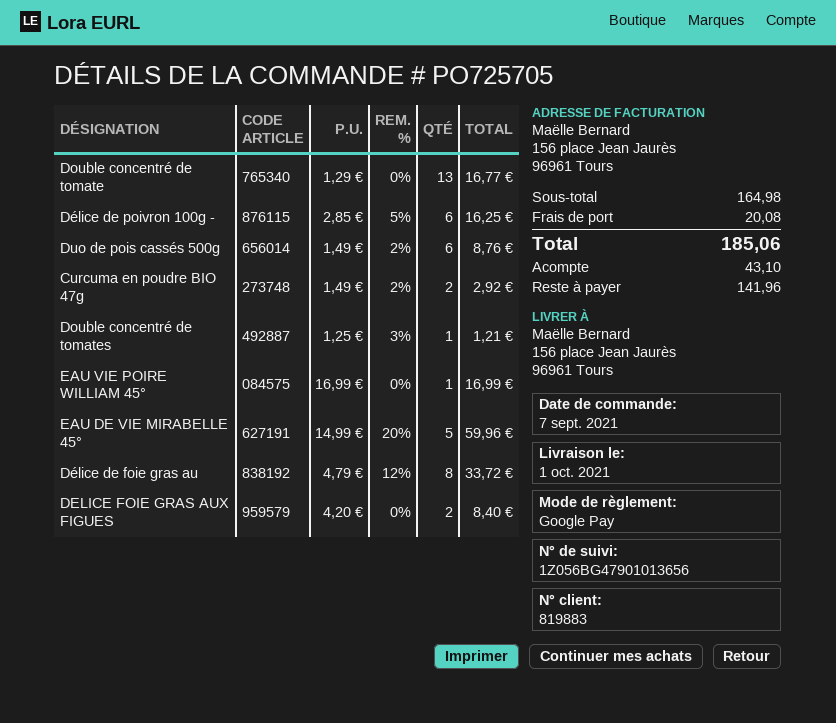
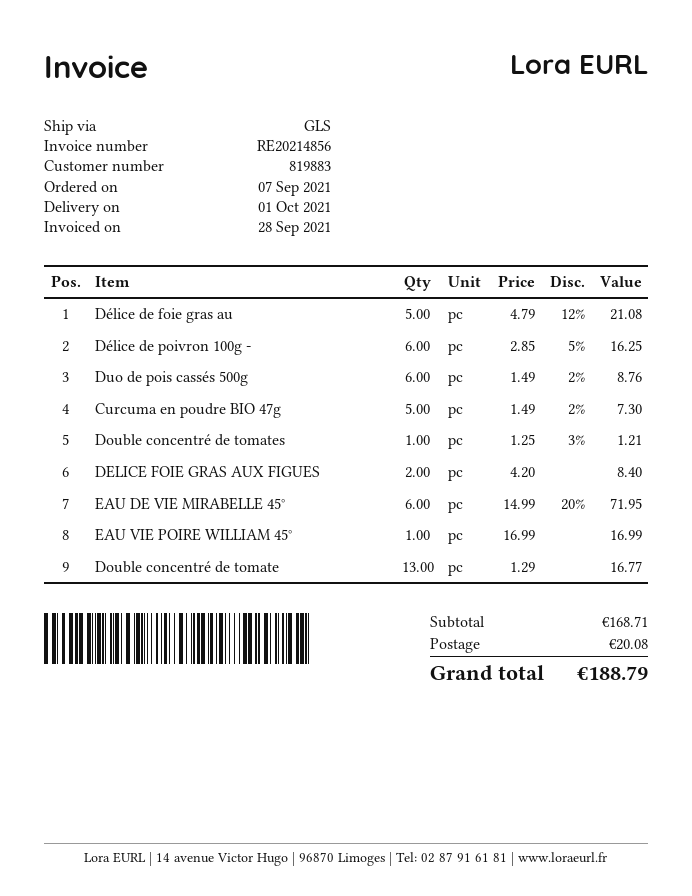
Curcuma en poudre BIO 47g: 2 x 1.49 - 2% = 2.92 -> 5 x 1.49 - 2% = 7.30
EAU DE VIE MIRABELLE 45°: 5 x 14.99 - 20% = 59.96 -> 6 x 14.99 - 20% = 71.95
Délice de foie gras au: 8 x 4.79 - 12% = 33.72 -> 5 x 4.79 - 12% = 21.08
subtotal: 164.98 -> 168.71
total: 185.06 -> 188.79

